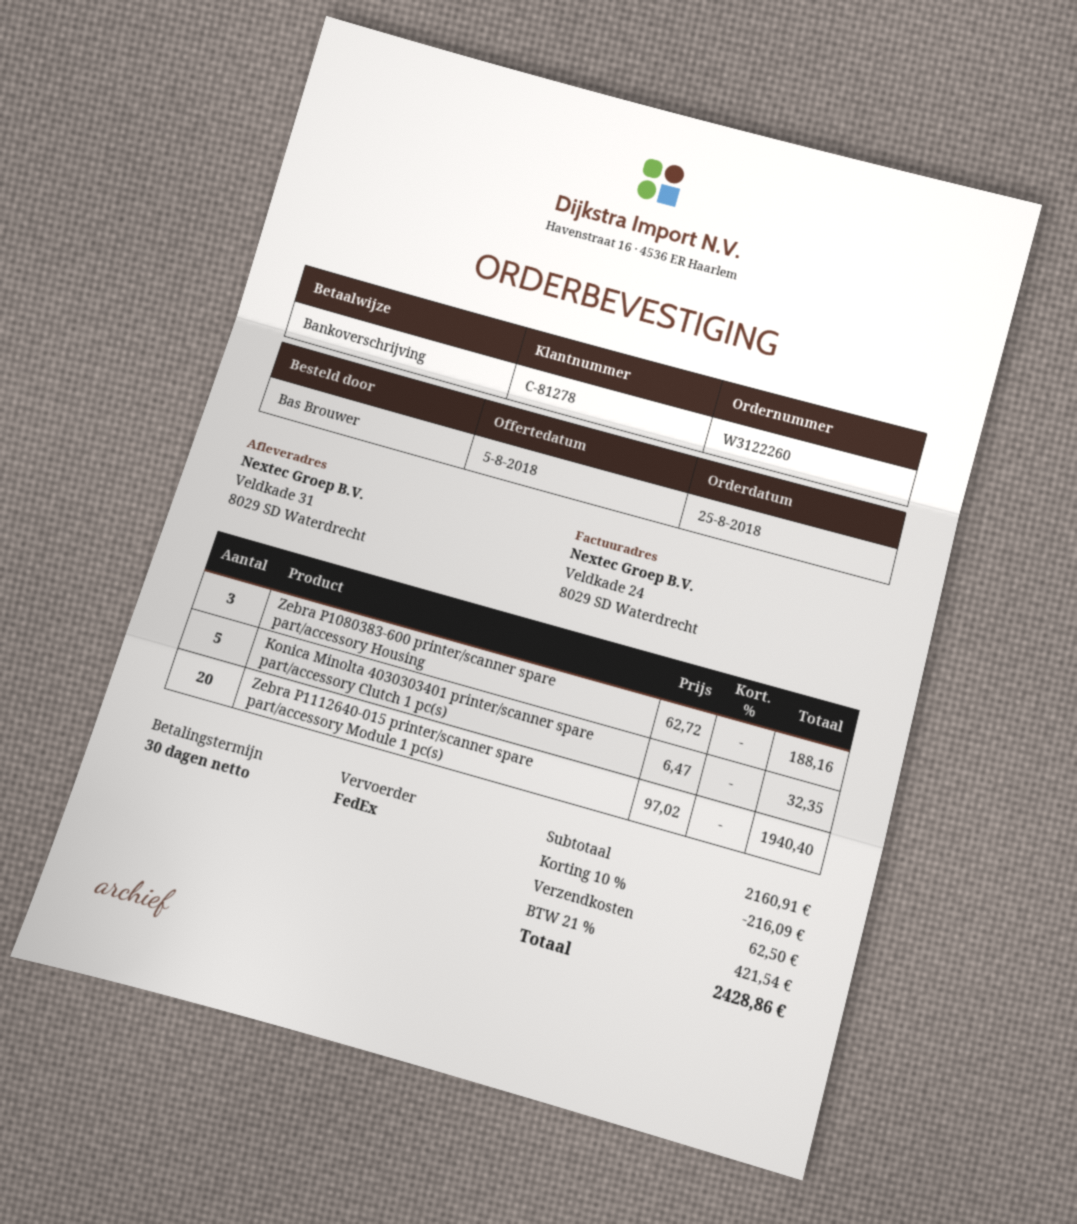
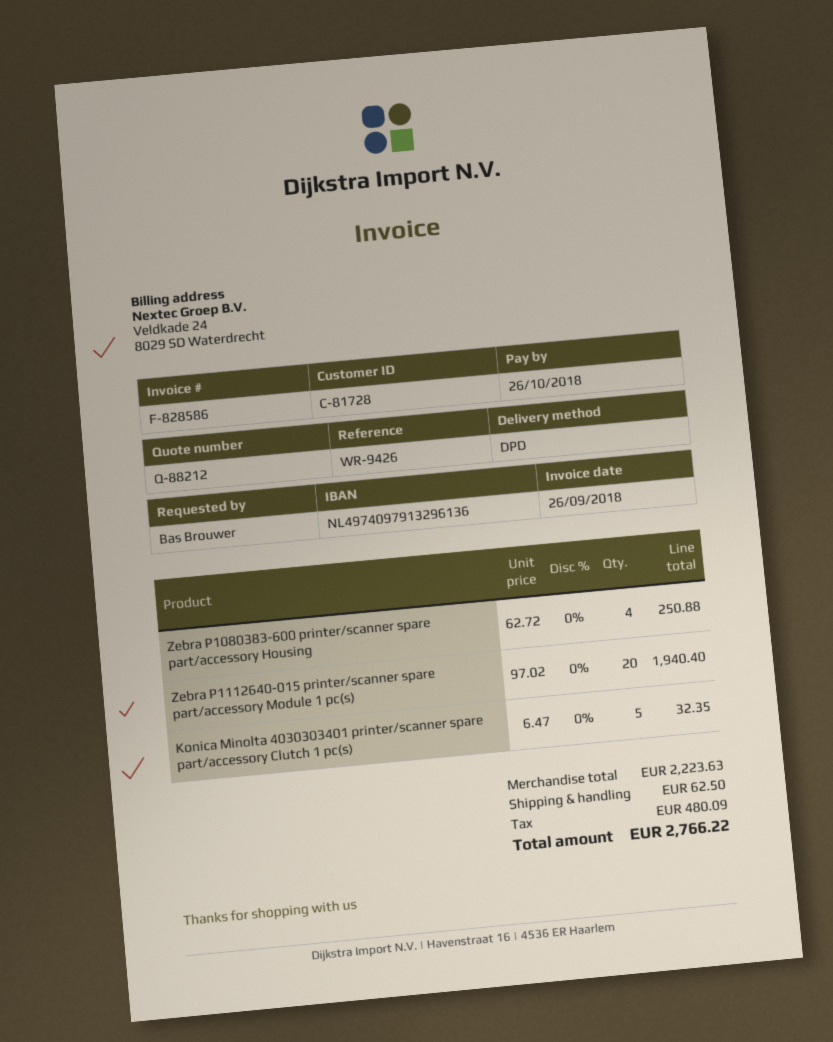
customer number: C-81278 -> C-81728
shipping method: FedEx -> DPD
Zebra P1080383-600 printer/scanner spare part/accessory Housing: 3 x 62.72 = 188.16 -> 4 x 62.72 = 250.88
subtotal: 2160.91 -> 2223.63
discount: 10% = 216.09 -> none
tax: 421.54 -> 480.09
total: 2428.86 -> 2766.22

